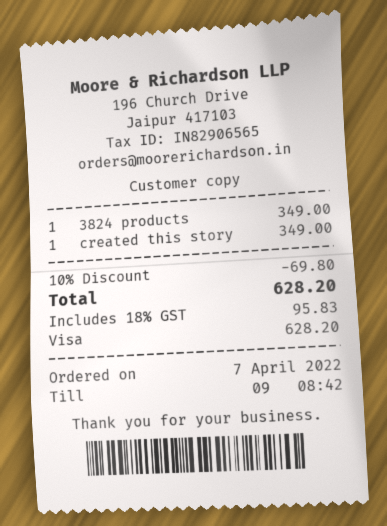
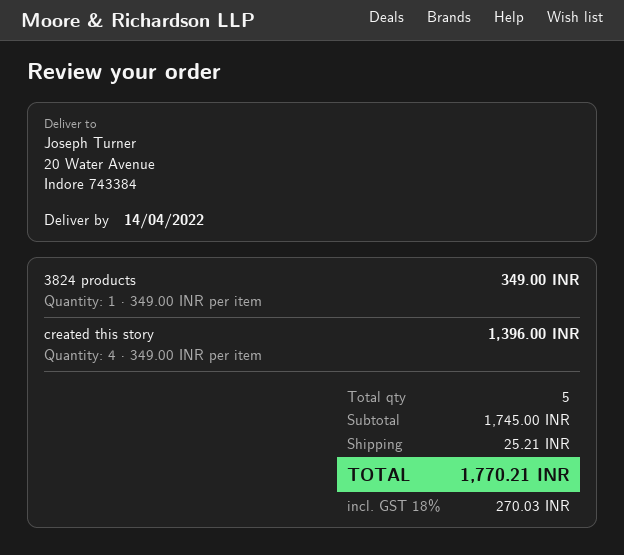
created this story: 1 x 349.00 = 349.00 -> 4 x 349.00 = 1396.00
discount: 10% = 69.80 -> none
shipping: none -> 25.21
tax: 18% = 95.83 -> 18% = 270.03
total: 628.20 -> 1770.21

